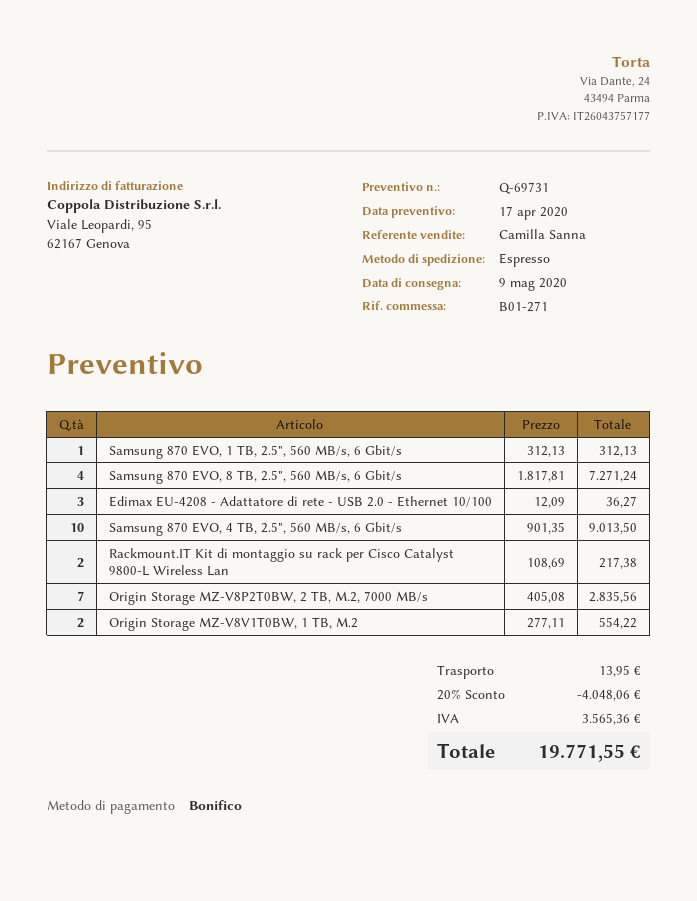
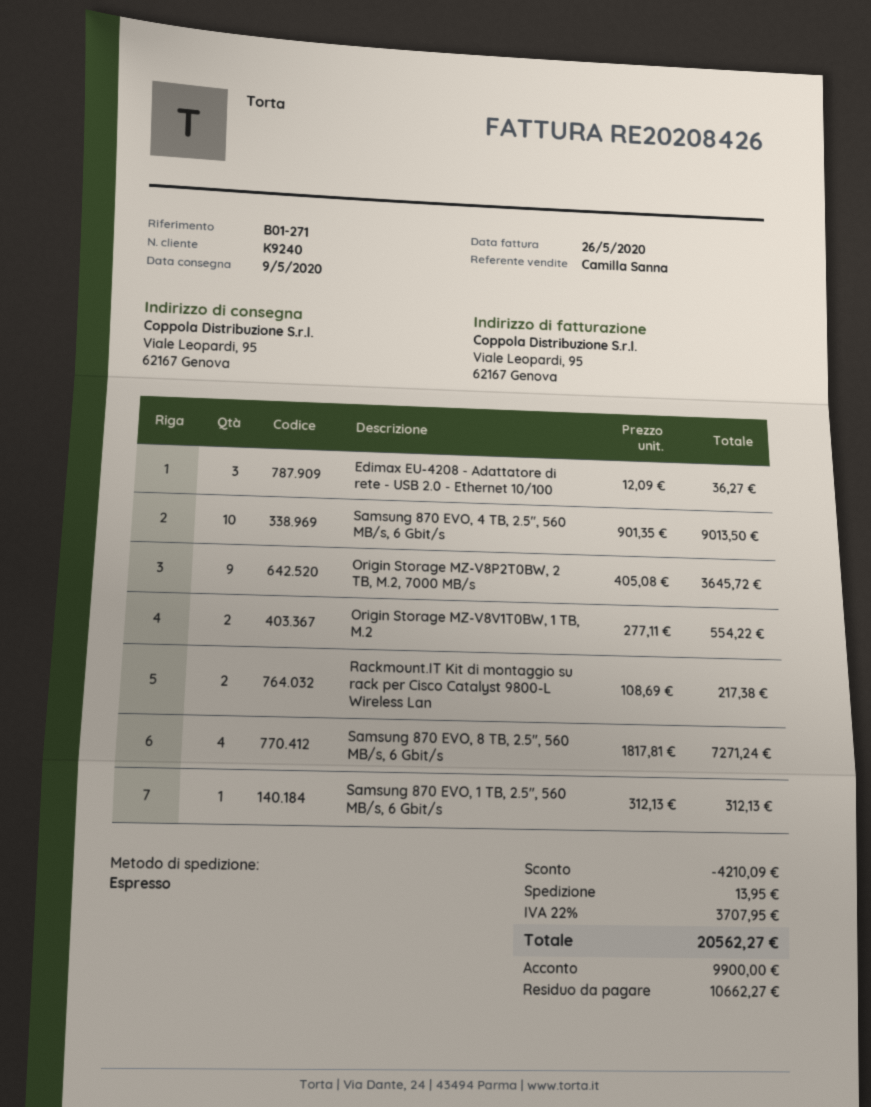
Origin Storage MZ-V8P2T0BW, 2 TB, M.2, 7000 MB/s: 7 x 405.08 = 2835.56 -> 9 x 405.08 = 3645.72
discount: 4048.06 -> 4210.09
tax: 3565.36 -> 3707.95
total: 19771.55 -> 20562.27

